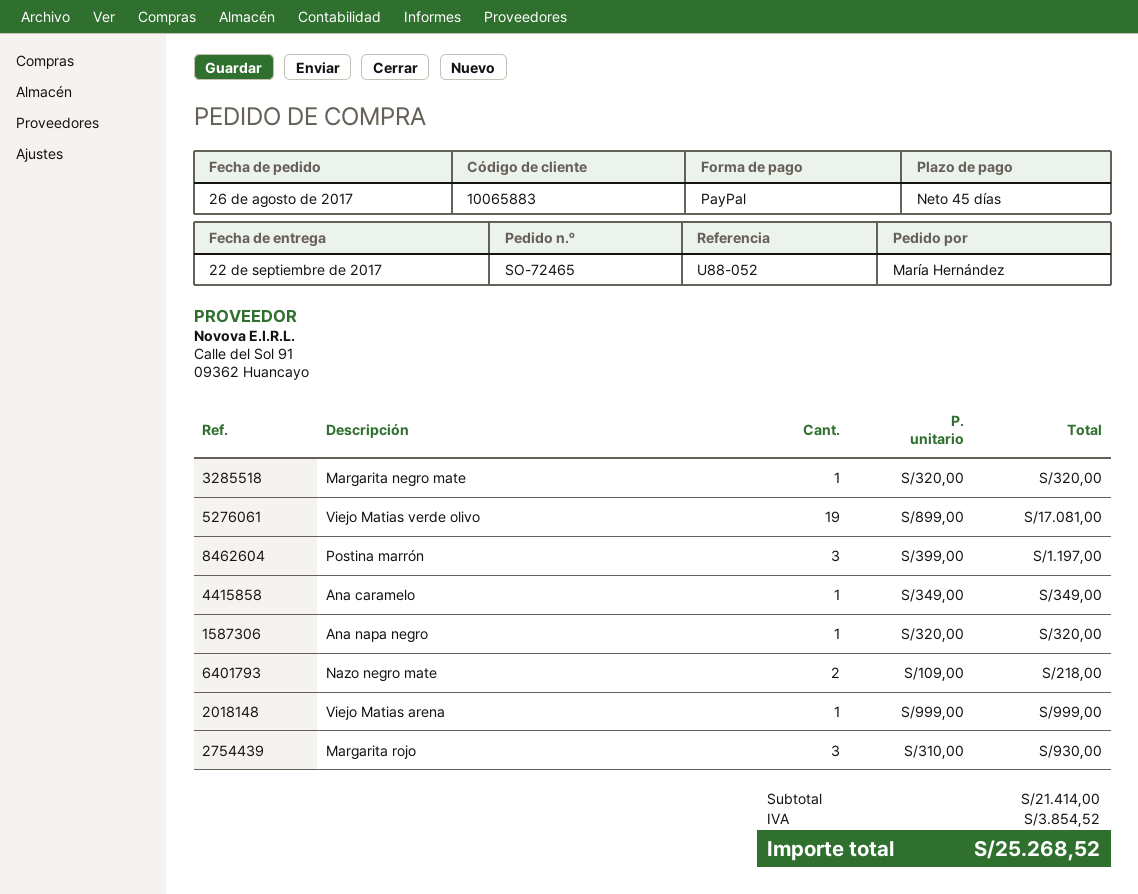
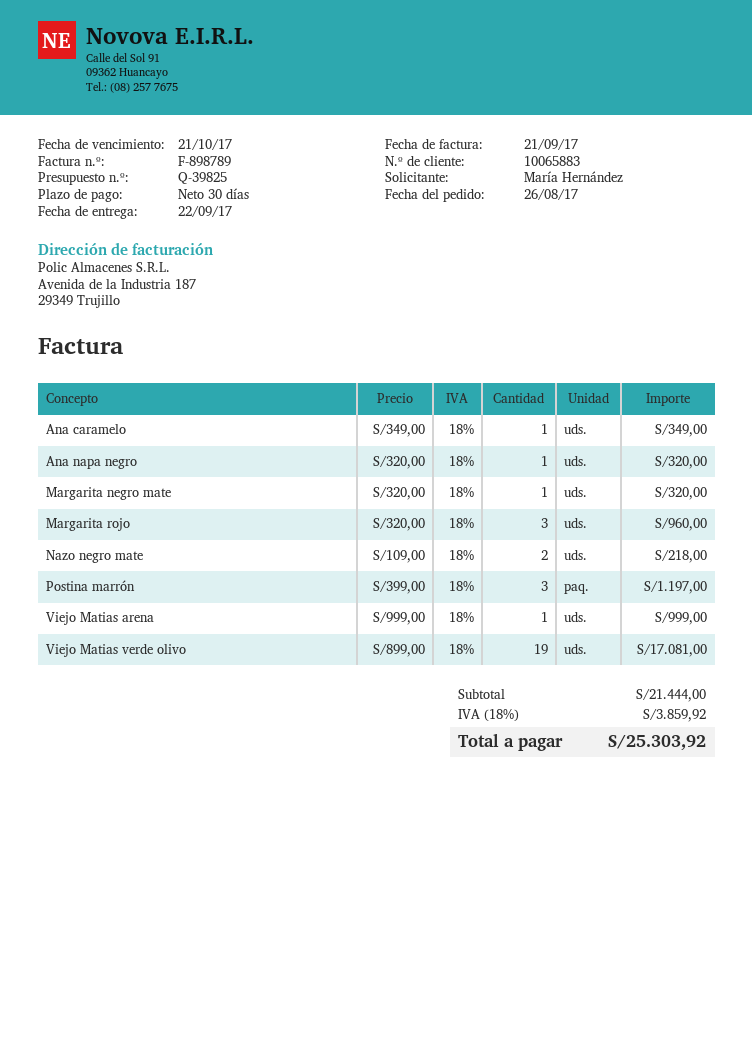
payment terms: 45 days -> 30 days
Margarita rojo: 3 x 310.00 = 930.00 -> 3 x 320.00 = 960.00
subtotal: 21414.00 -> 21444.00
tax: 3854.52 -> 3859.92
total: 25268.52 -> 25303.92

